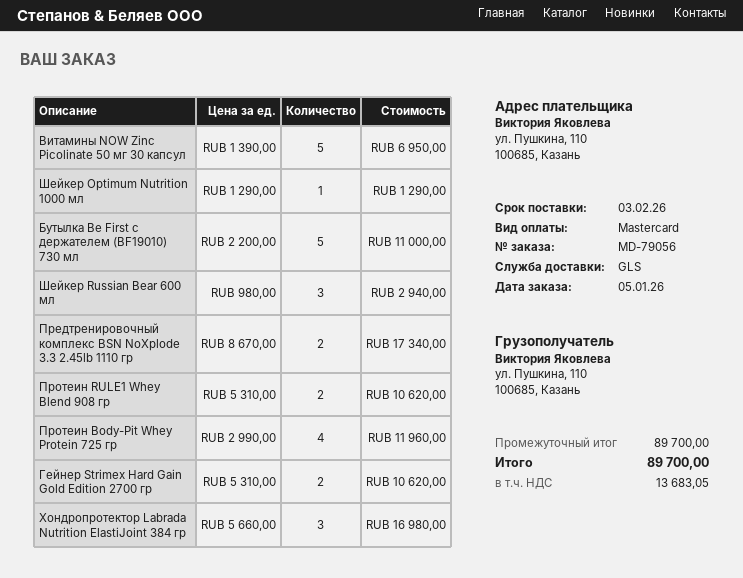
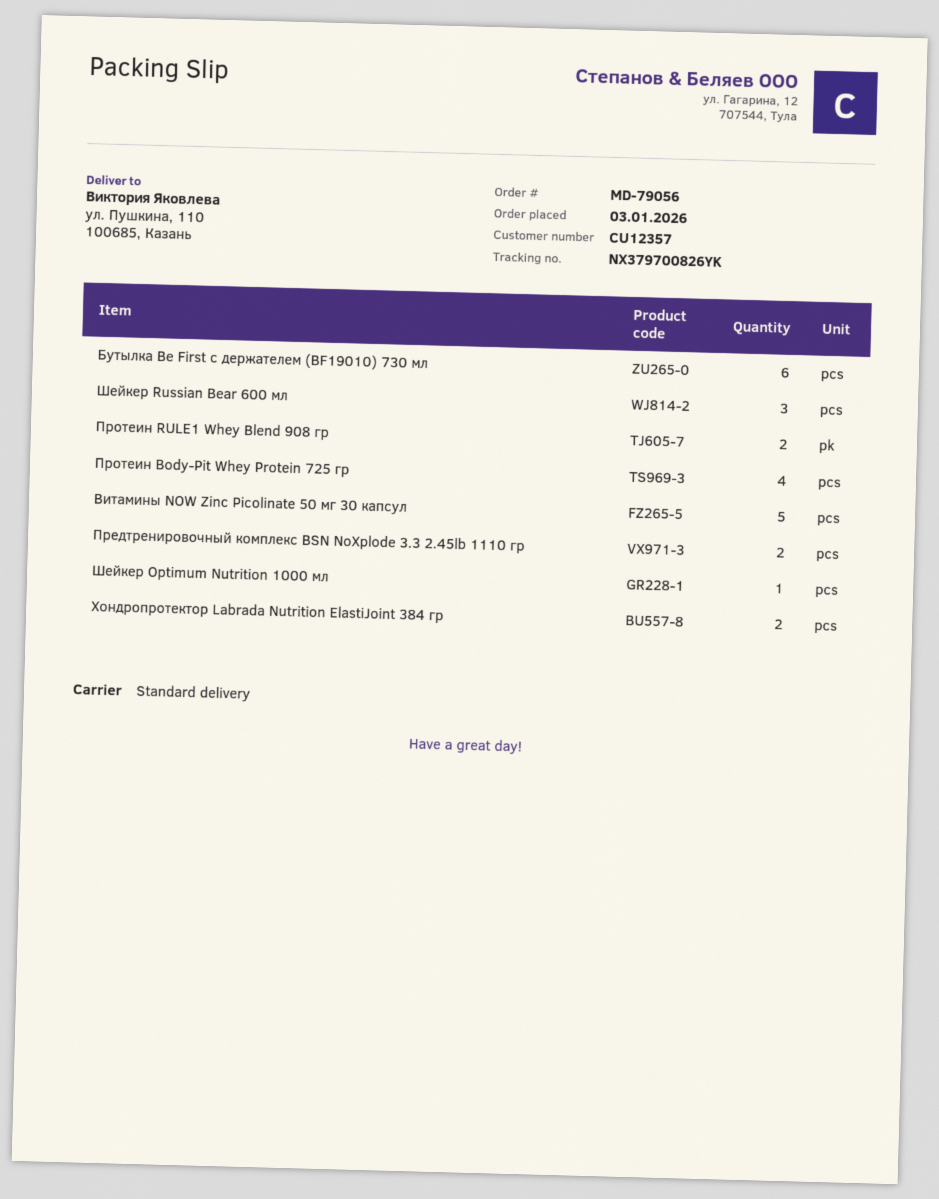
order date: 2026-01-05 -> 2026-01-03
shipping method: GLS -> standard
Бутылка Be First с держателем (BF19010) 730 мл: 5 -> 6
Гейнер Strimex Hard Gain Gold Edition 2700 гр: 2 -> none
Хондропротектор Labrada Nutrition ElastiJoint 384 гр: 3 -> 2

